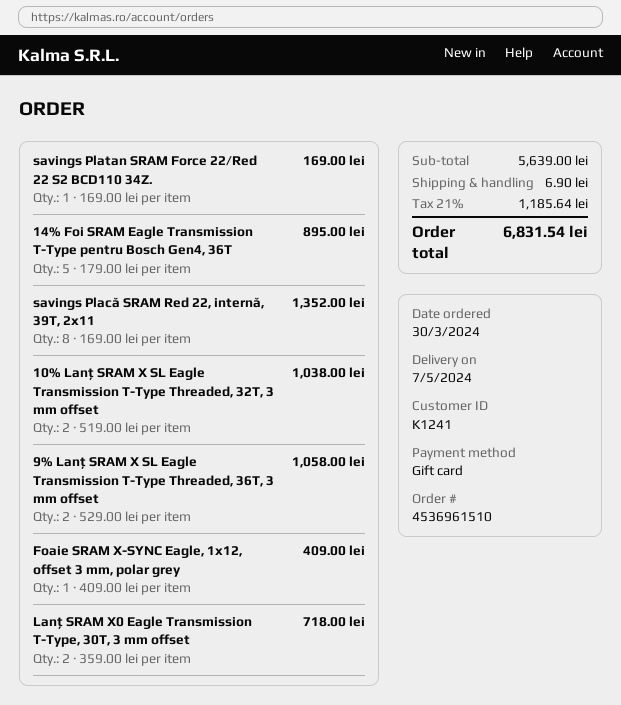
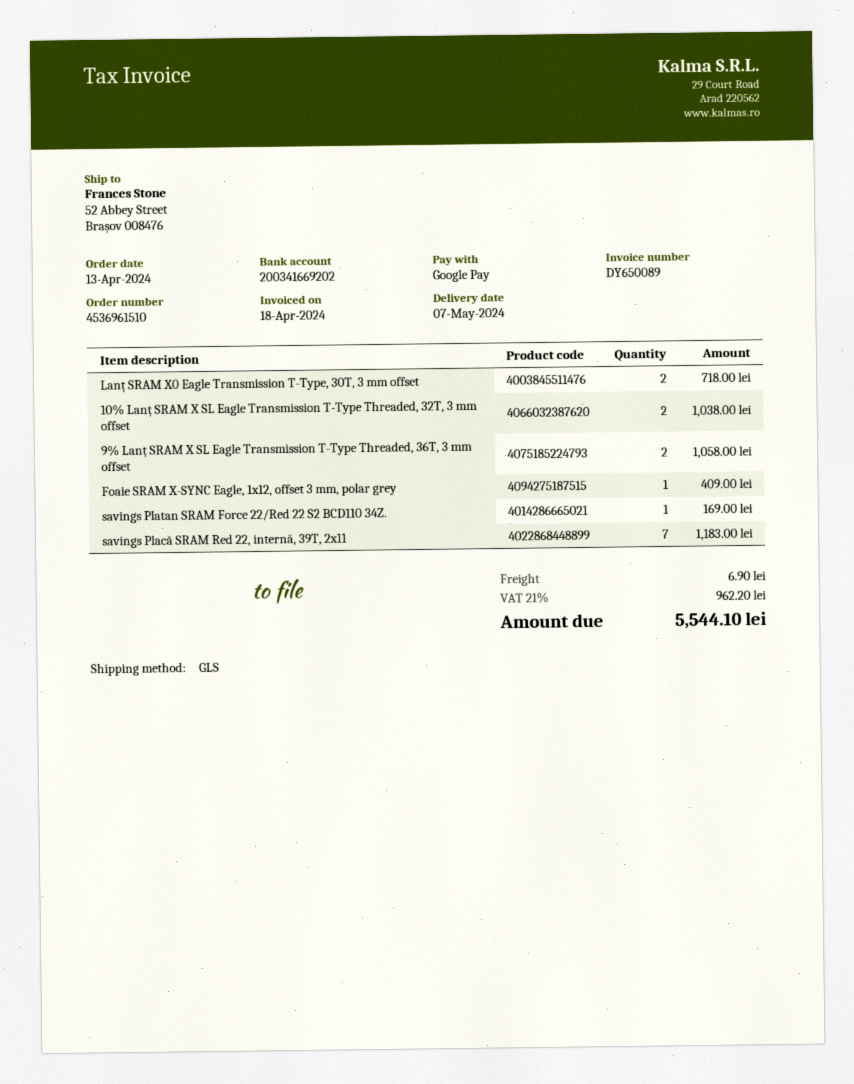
order date: 2024-03-30 -> 2024-04-13
payment method: gift card -> Google Pay
14% Foi SRAM Eagle Transmission T-Type pentru Bosch Gen4, 36T: 5 for 895.00 -> none
savings Placă SRAM Red 22, internă, 39T, 2x11: 8 for 1352.00 -> 7 for 1183.00
tax: 21% = 1185.64 -> 21% = 962.20
total: 6831.54 -> 5544.10

